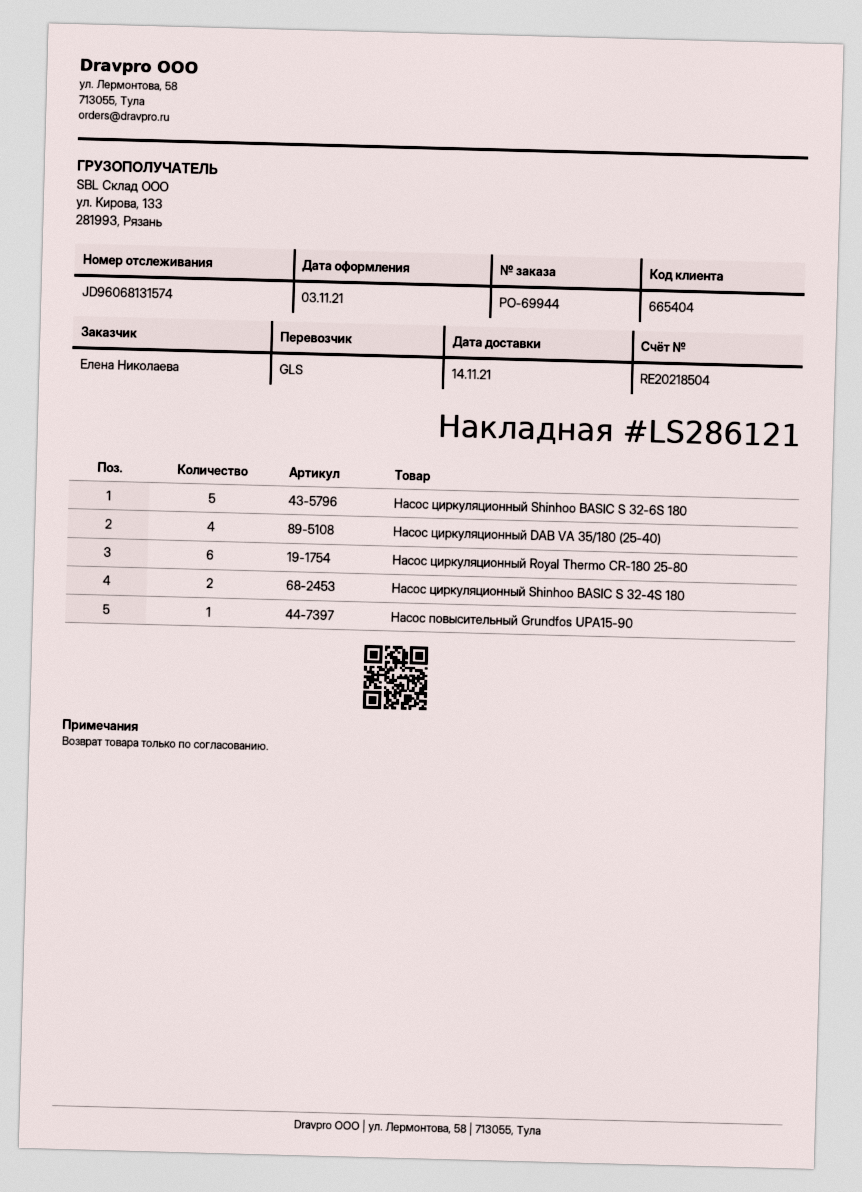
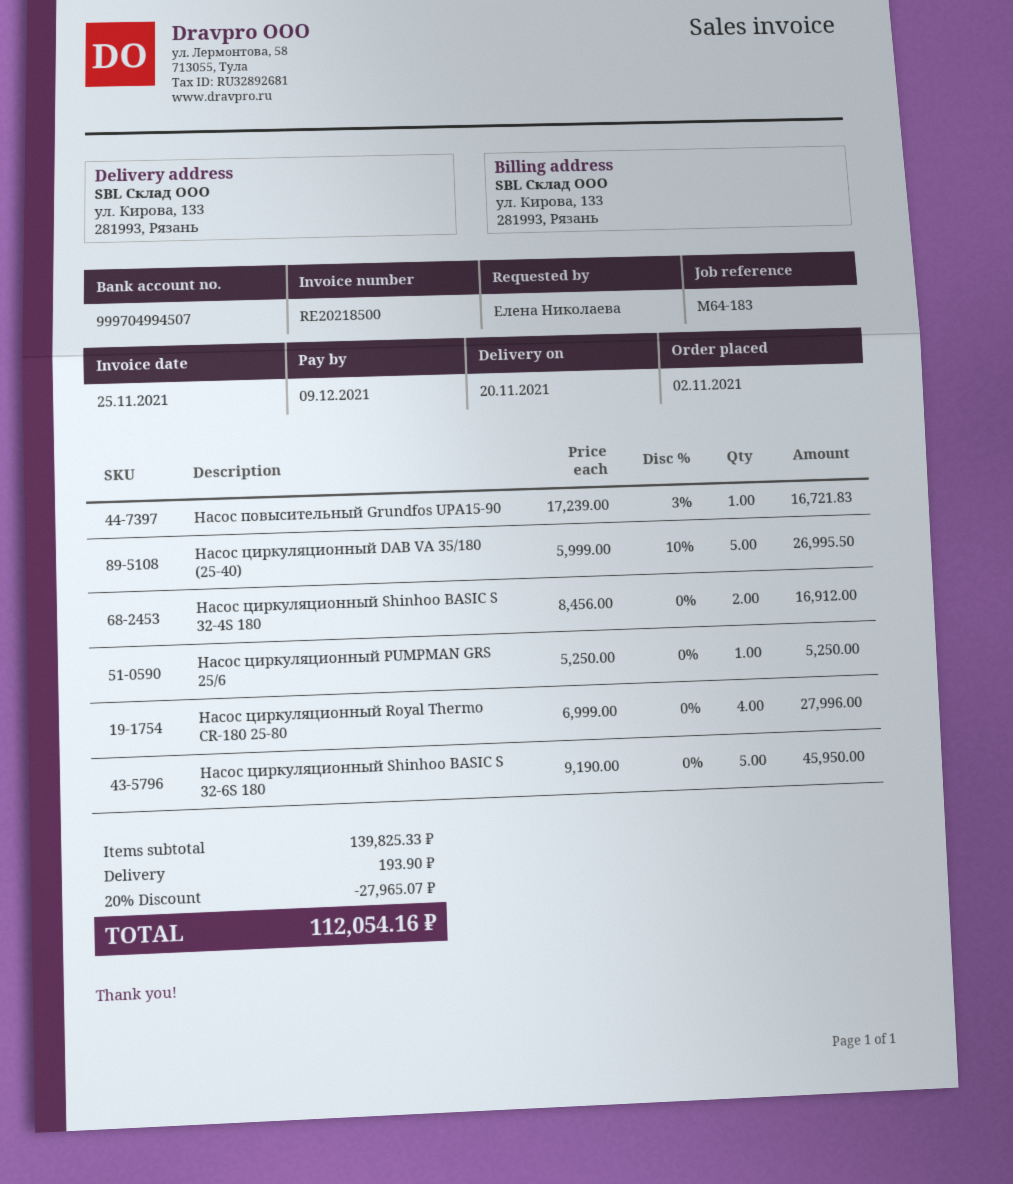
order date: 2021-11-03 -> 2021-11-02
delivery date: 2021-11-14 -> 2021-11-20
invoice number: RE20218504 -> RE20218500
Насос циркуляционный DAB VA 35/180 (25-40): 4 -> 5
Насос циркуляционный Royal Thermo CR-180 25-80: 6 -> 4
Насос циркуляционный PUMPMAN GRS 25/6: none -> 1

